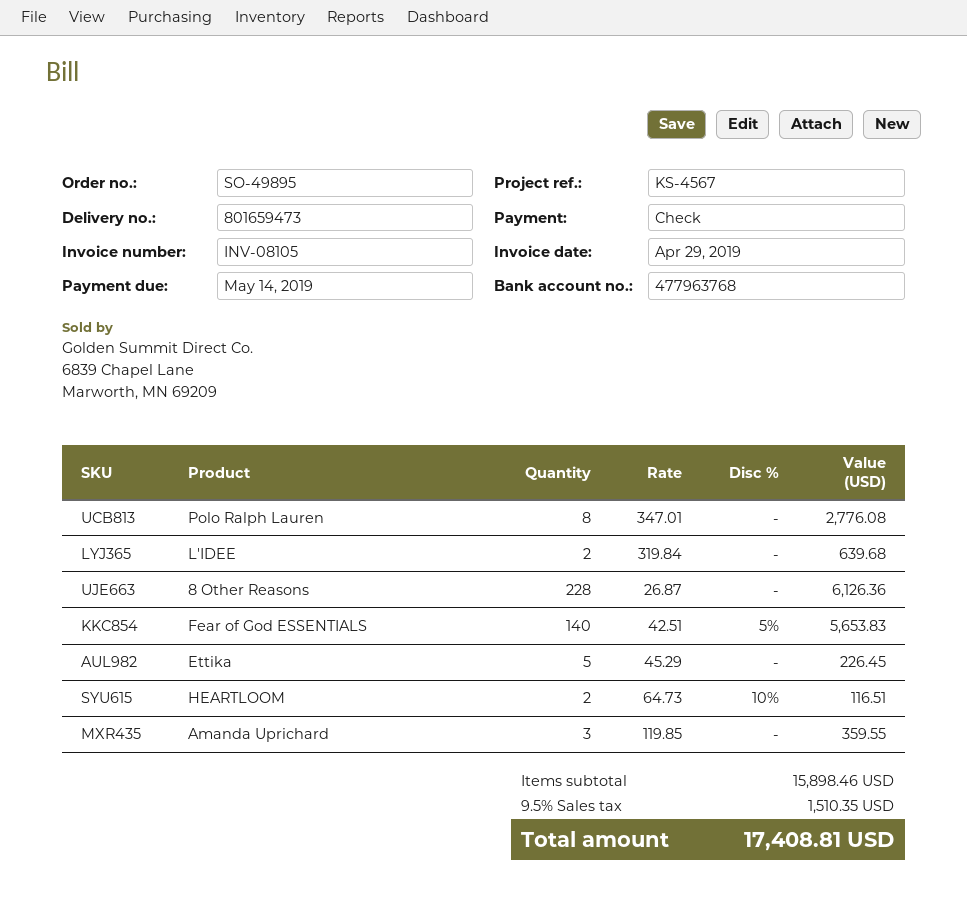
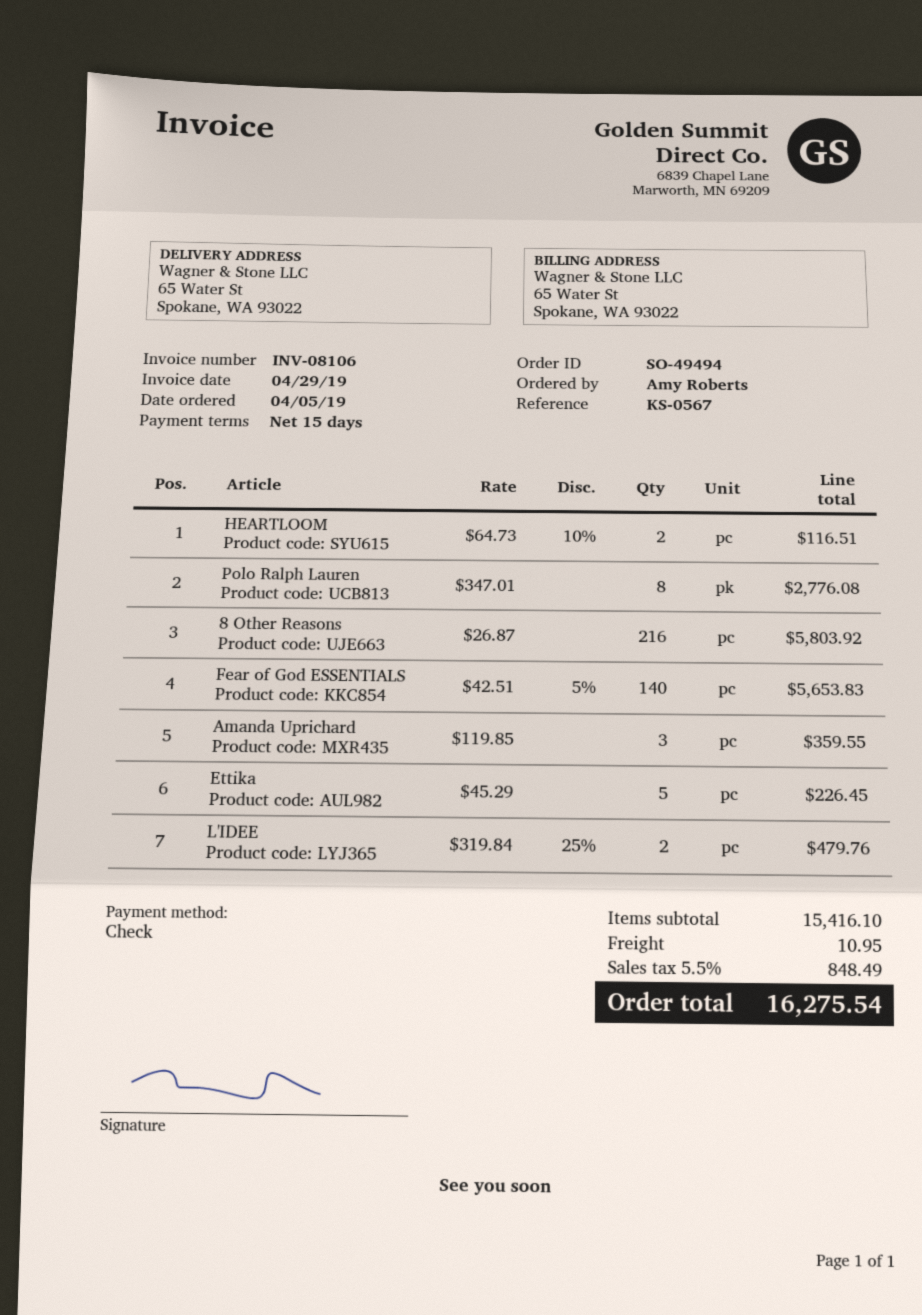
order number: SO-49895 -> SO-49494
invoice number: INV-08105 -> INV-08106
reference: KS-4567 -> KS-0567
L'IDEE: 2 x 319.84 = 639.68 -> 2 x 319.84 - 25% = 479.76
8 Other Reasons: 228 x 26.87 = 6126.36 -> 216 x 26.87 = 5803.92
subtotal: 15898.46 -> 15416.10
shipping: none -> 10.95
tax: 9.5% = 1510.35 -> 5.5% = 848.49
total: 17408.81 -> 16275.54

